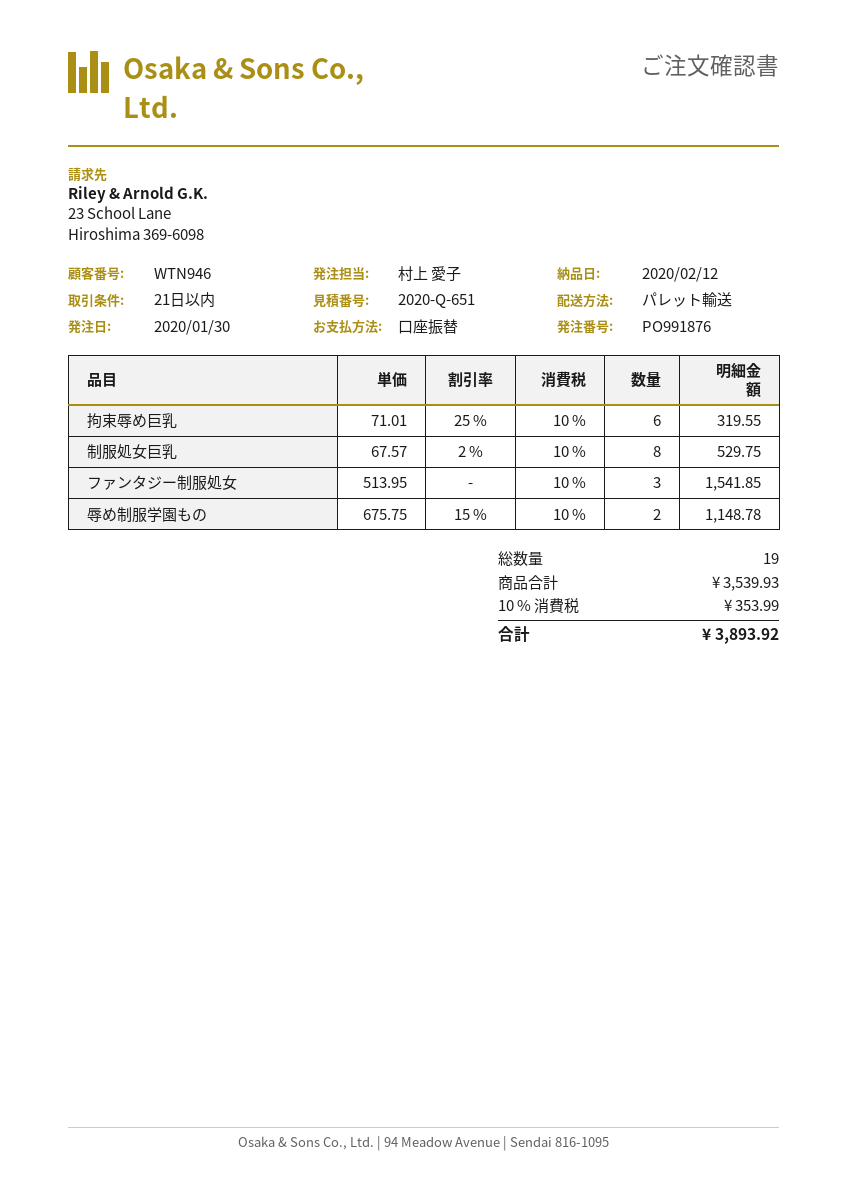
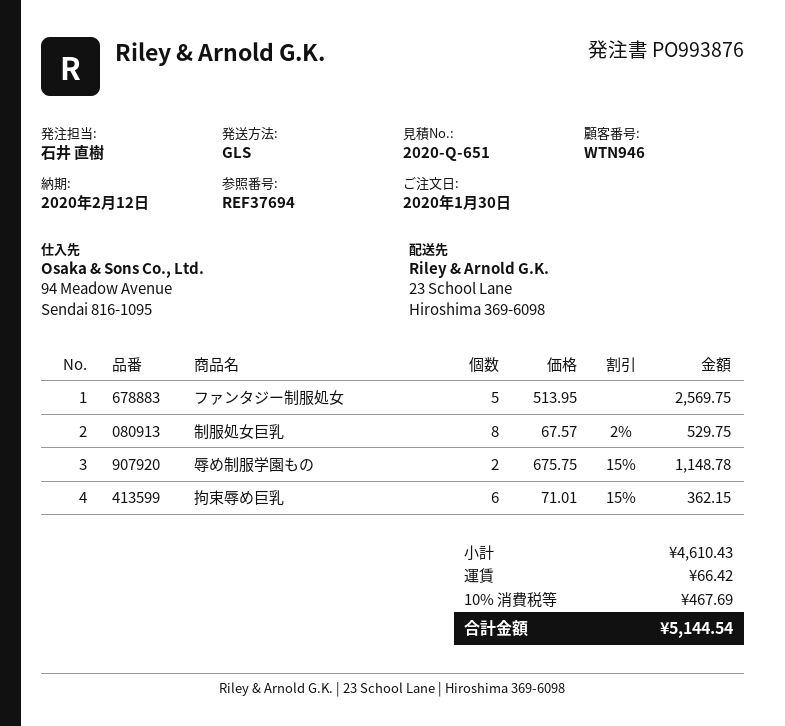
order number: PO991876 -> PO993876
ordered by: 村上 愛子 -> 石井 直樹
shipping method: pallet freight -> GLS
拘束辱め巨乳: 6 x 71.01 - 25% = 319.55 -> 6 x 71.01 - 15% = 362.15
ファンタジー制服処女: 3 x 513.95 = 1541.85 -> 5 x 513.95 = 2569.75
subtotal: 3539.93 -> 4610.43
shipping: none -> 66.42
tax: 10% = 353.99 -> 10% = 467.69
total: 3893.92 -> 5144.54

